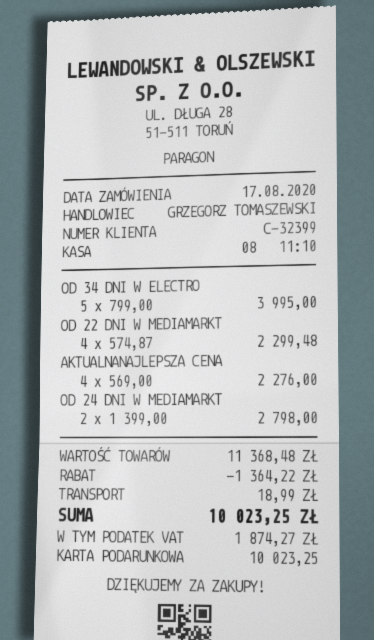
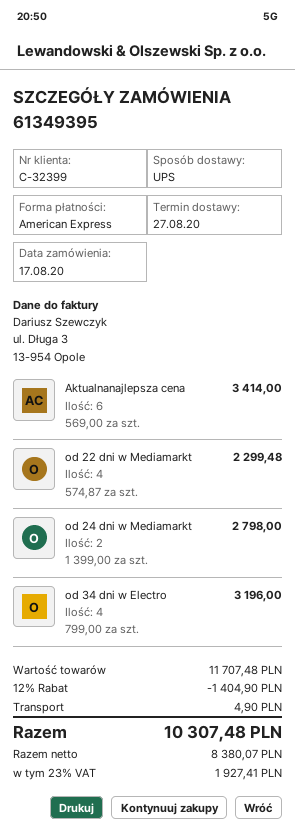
payment method: gift card -> American Express
OD 34 DNI W ELECTRO: 5 x 799.00 = 3995.00 -> 4 x 799.00 = 3196.00
AKTUALNANAJLEPSZA CENA: 4 x 569.00 = 2276.00 -> 6 x 569.00 = 3414.00
subtotal: 11368.48 -> 11707.48
discount: 1364.22 -> 1404.90
shipping: 18.99 -> 4.90
tax: 1874.27 -> 1927.41
total: 10023.25 -> 10307.48

